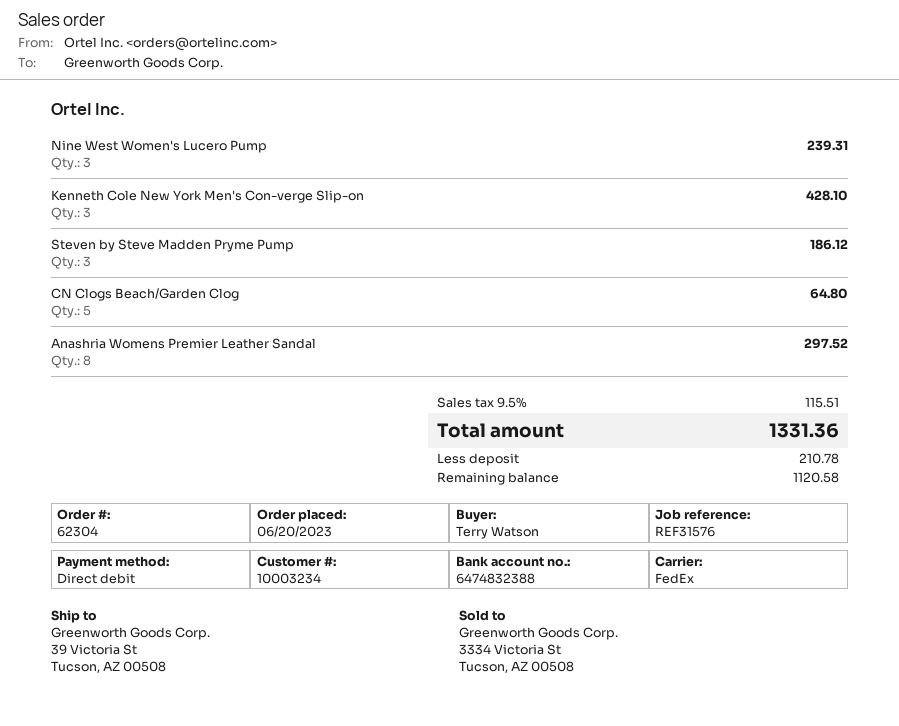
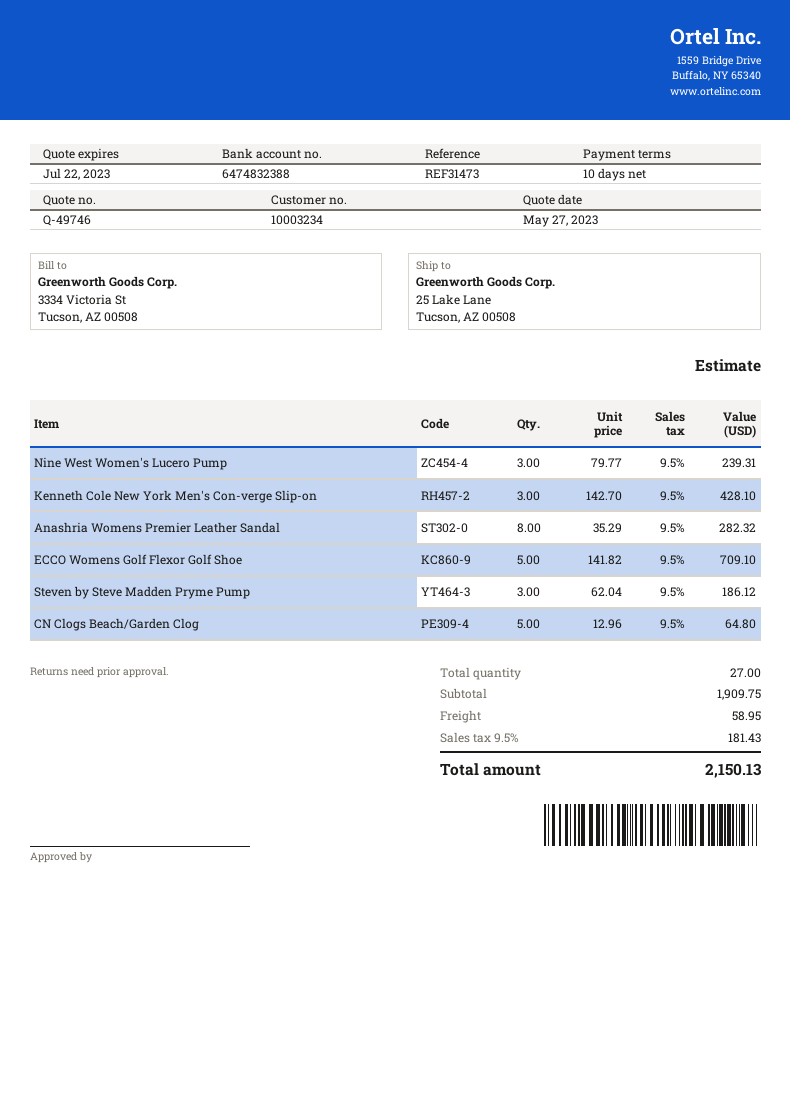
reference: REF31576 -> REF31473
ship to: 39 Victoria St, Tucson, AZ 00508 -> 25 Lake Lane, Tucson, AZ 00508
Anashria Womens Premier Leather Sandal: 8 for 297.52 -> 8 for 282.32
ECCO Womens Golf Flexor Golf Shoe: none -> 5 for 709.10
shipping: none -> 58.95
tax: 9.5% = 115.51 -> 9.5% = 181.43
total: 1331.36 -> 2150.13

